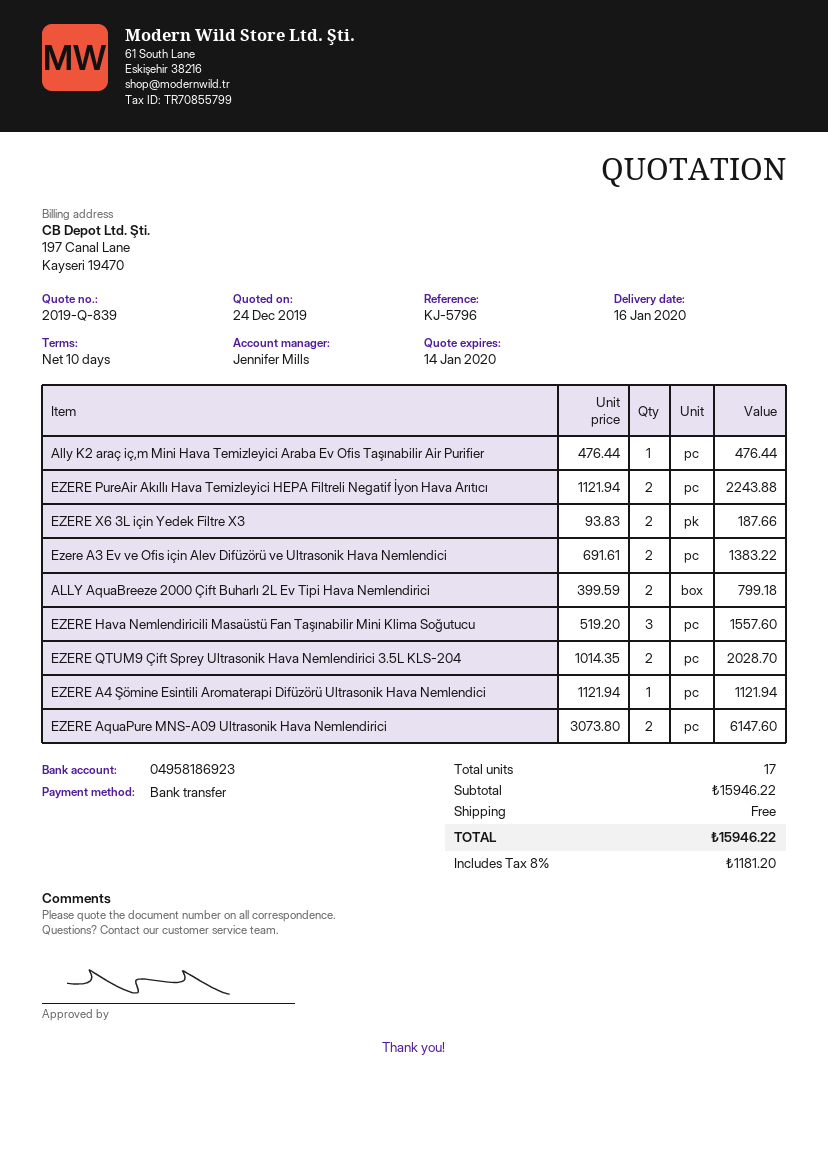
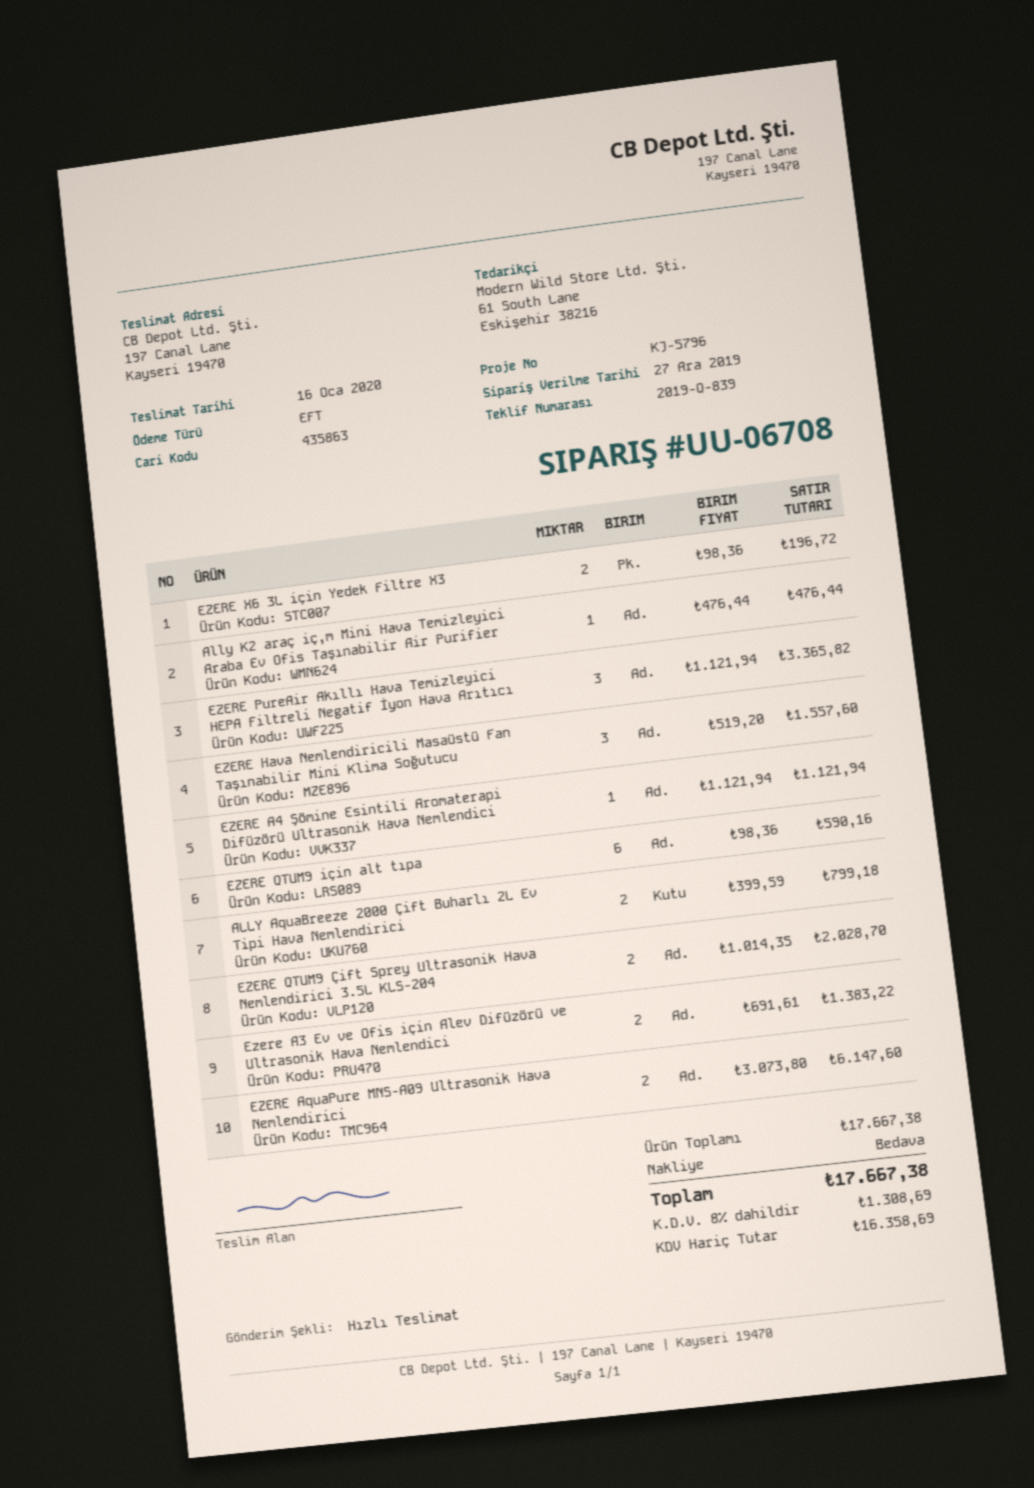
EZERE PureAir Akıllı Hava Temizleyici HEPA Filtreli Negatif İyon Hava Arıtıcı: 2 x 1121.94 = 2243.88 -> 3 x 1121.94 = 3365.82
EZERE X6 3L için Yedek Filtre X3: 2 x 93.83 = 187.66 -> 2 x 98.36 = 196.72
EZERE QTUM9 için alt tıpa: none -> 6 x 98.36 = 590.16
subtotal: 15946.22 -> 17667.38
tax: 8% = 1181.20 -> 8% = 1308.69
total: 15946.22 -> 17667.38

